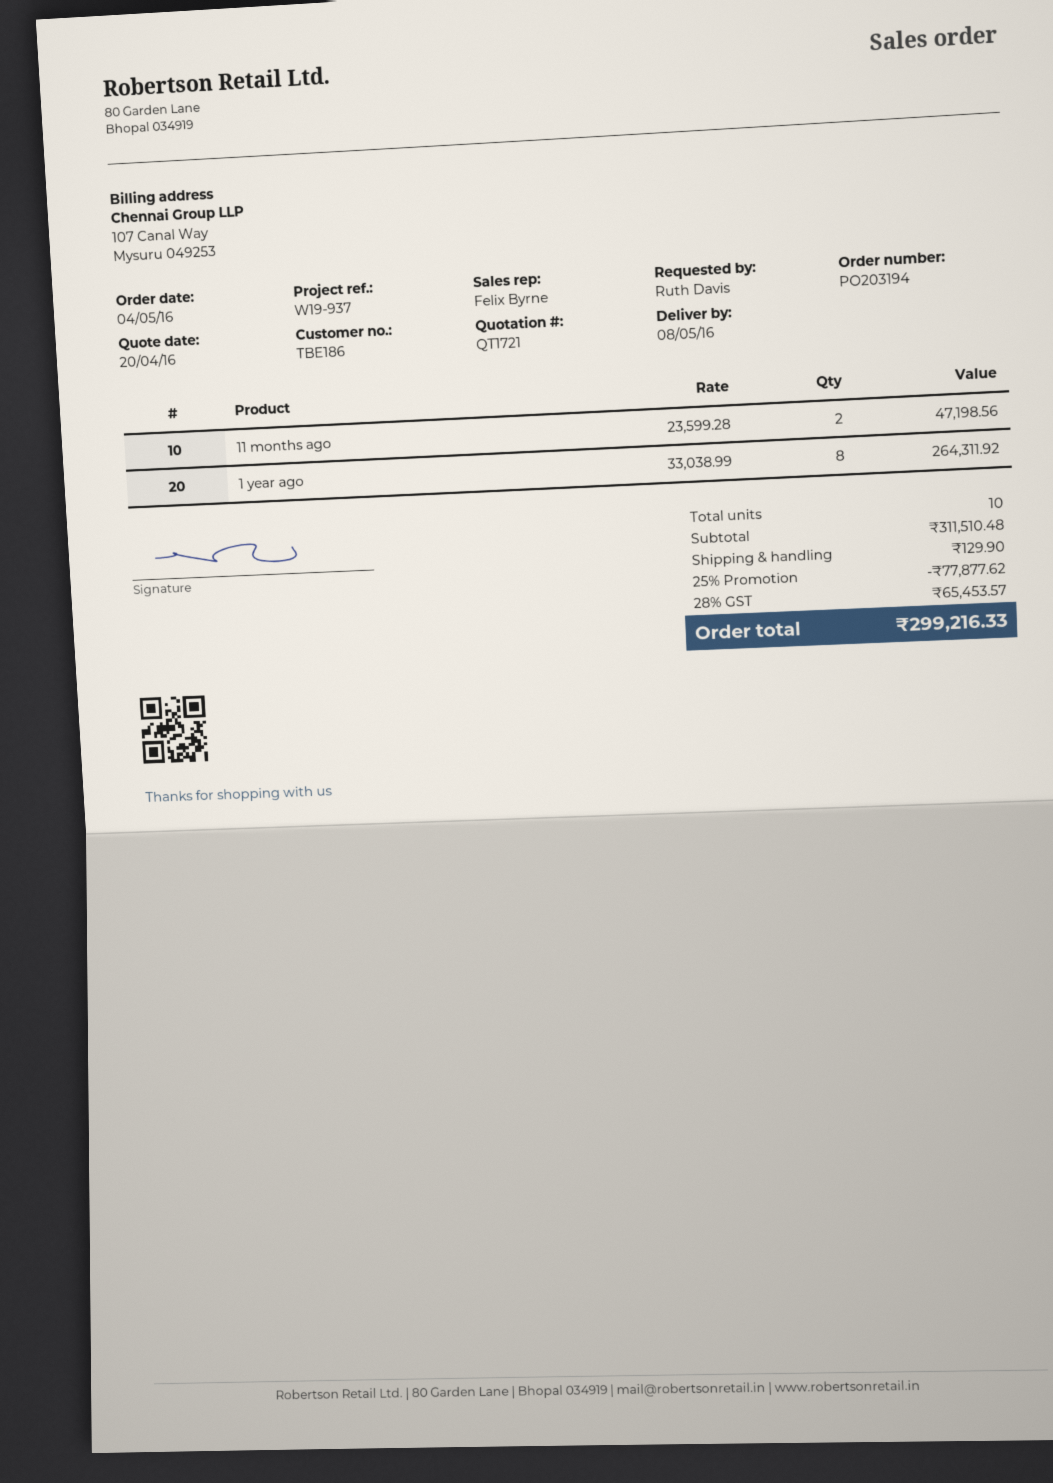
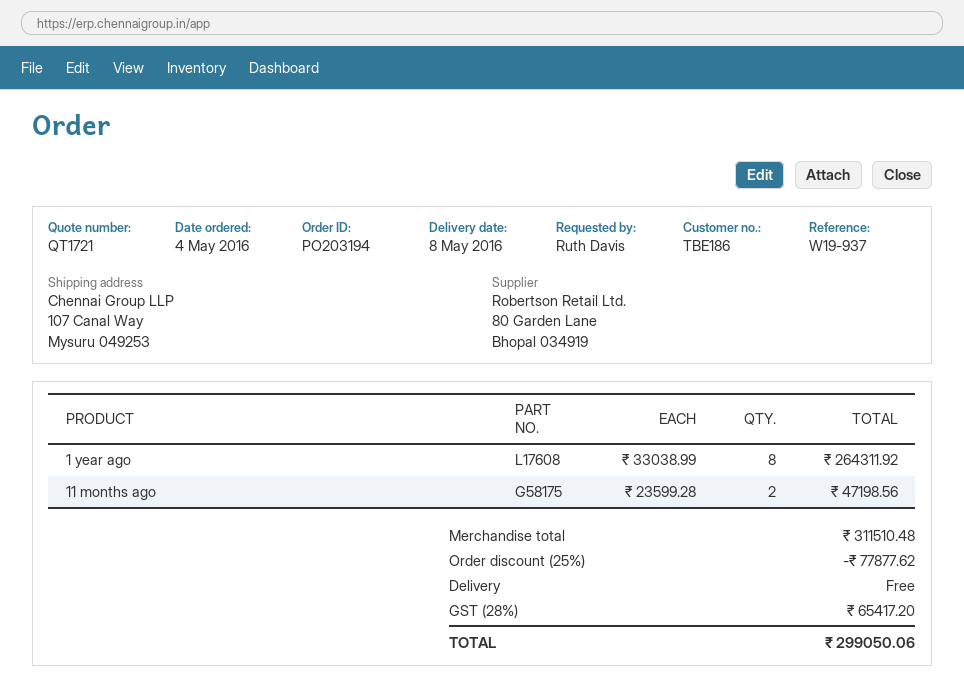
shipping: 129.90 -> 0.00
tax: 28% = 65453.57 -> 28% = 65417.20
total: 299216.33 -> 299050.06

